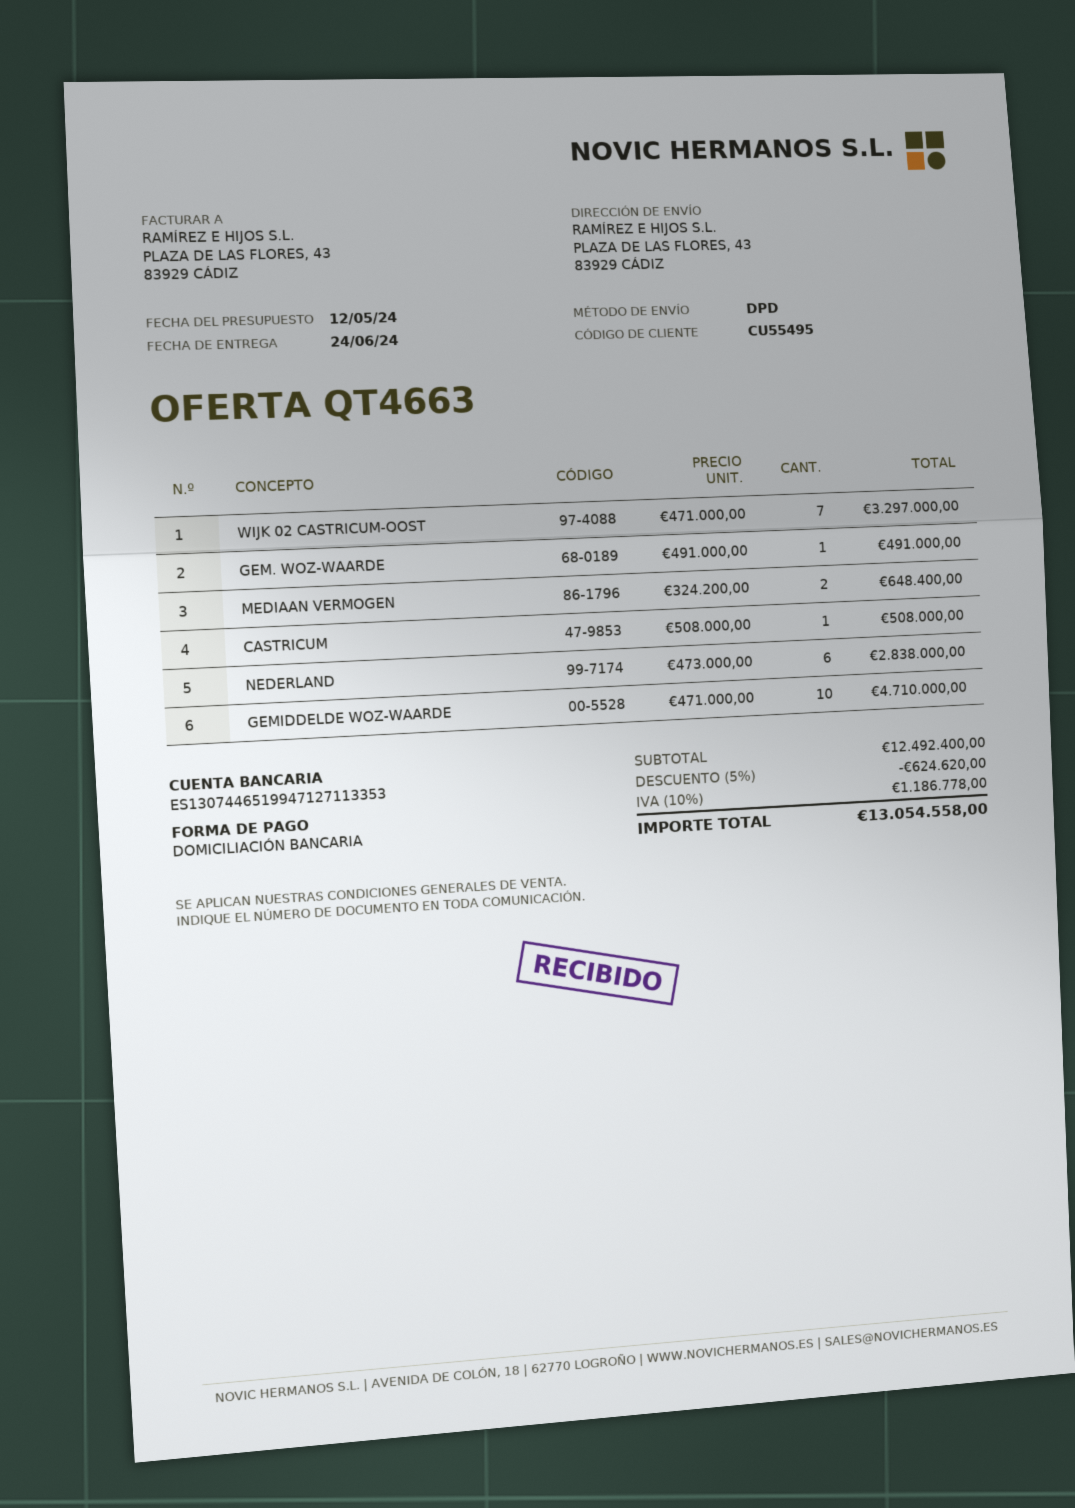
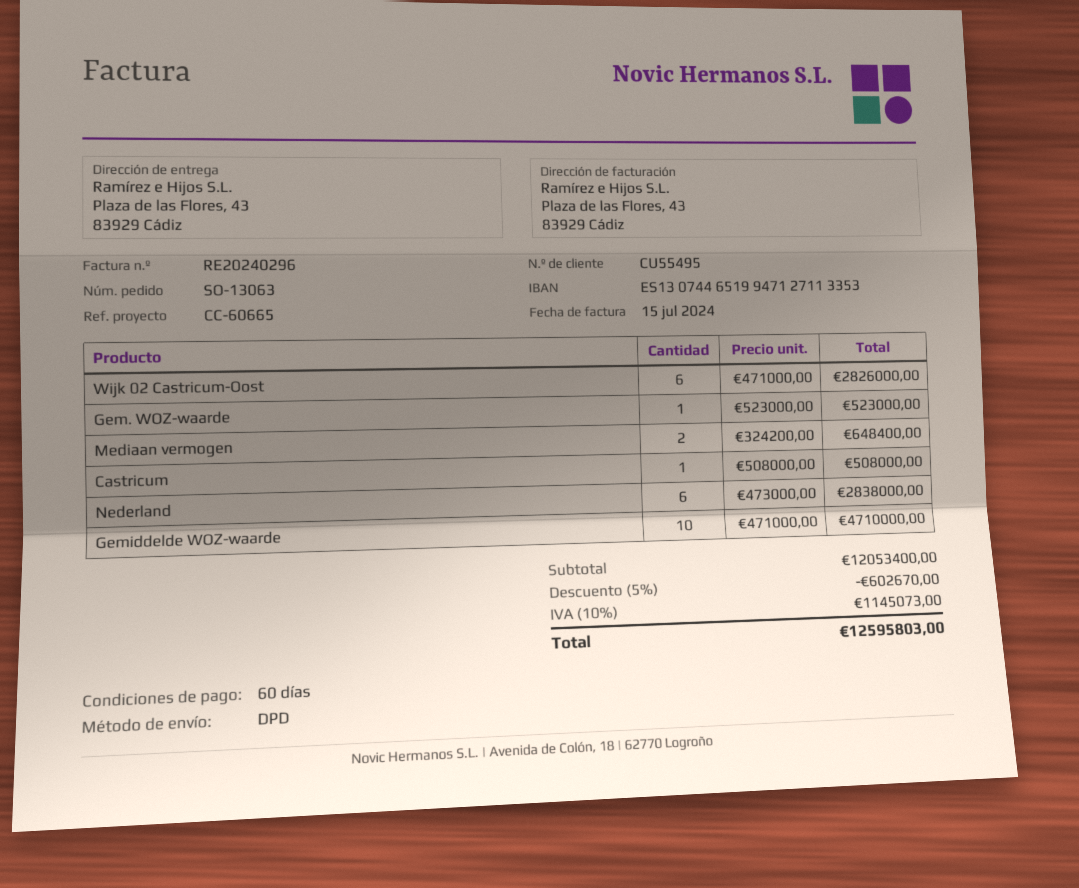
WIJK 02 CASTRICUM-OOST: 7 x 471000.00 = 3297000.00 -> 6 x 471000.00 = 2826000.00
GEM. WOZ-WAARDE: 1 x 491000.00 = 491000.00 -> 1 x 523000.00 = 523000.00
subtotal: 12492400.00 -> 12053400.00
discount: 5% = 624620.00 -> 5% = 602670.00
tax: 10% = 1186778.00 -> 10% = 1145073.00
total: 13054558.00 -> 12595803.00

